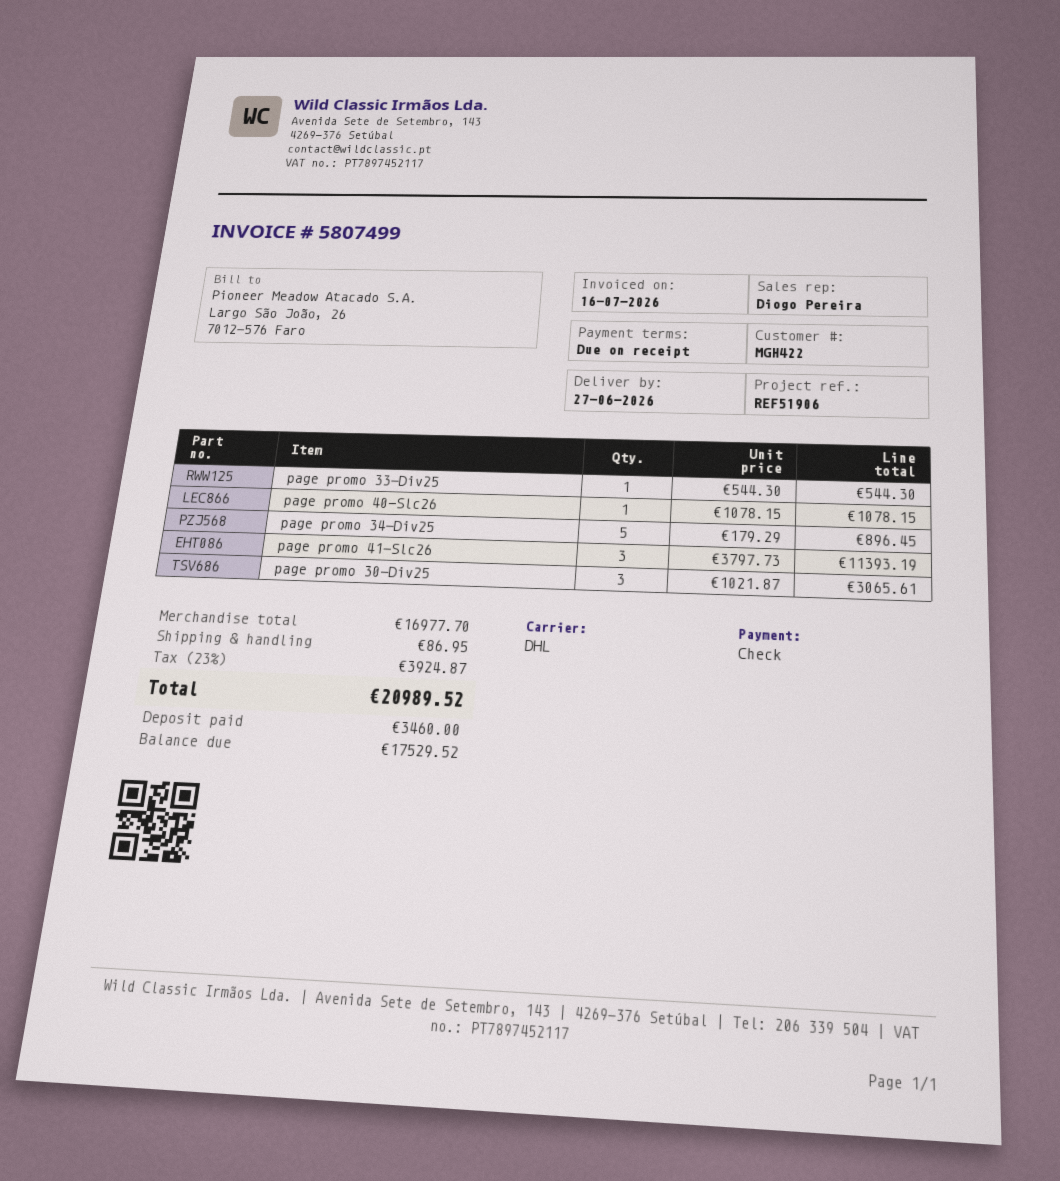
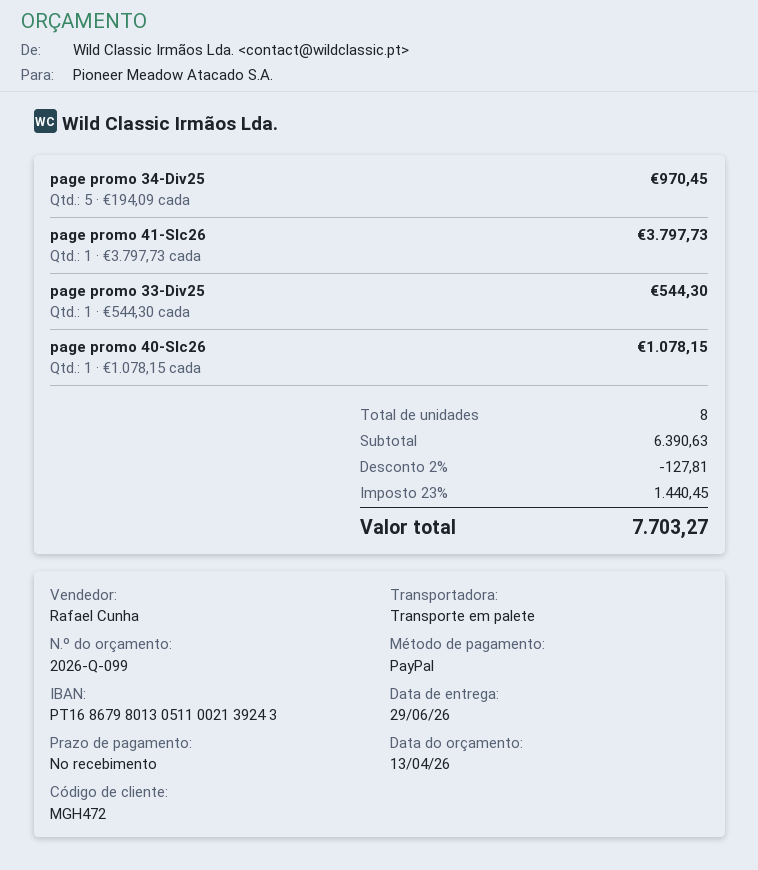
delivery date: 2026-06-27 -> 2026-06-29
customer number: MGH422 -> MGH472
sales rep: Diogo Pereira -> Rafael Cunha
payment method: cheque -> PayPal
shipping method: DHL -> pallet freight
page promo 34-Div25: 5 x 179.29 = 896.45 -> 5 x 194.09 = 970.45
page promo 41-Slc26: 3 x 3797.73 = 11393.19 -> 1 x 3797.73 = 3797.73
page promo 30-Div25: 3 x 1021.87 = 3065.61 -> none
subtotal: 16977.70 -> 6390.63
discount: none -> 2% = 127.81
shipping: 86.95 -> none
tax: 23% = 3924.87 -> 23% = 1440.45
total: 20989.52 -> 7703.27

